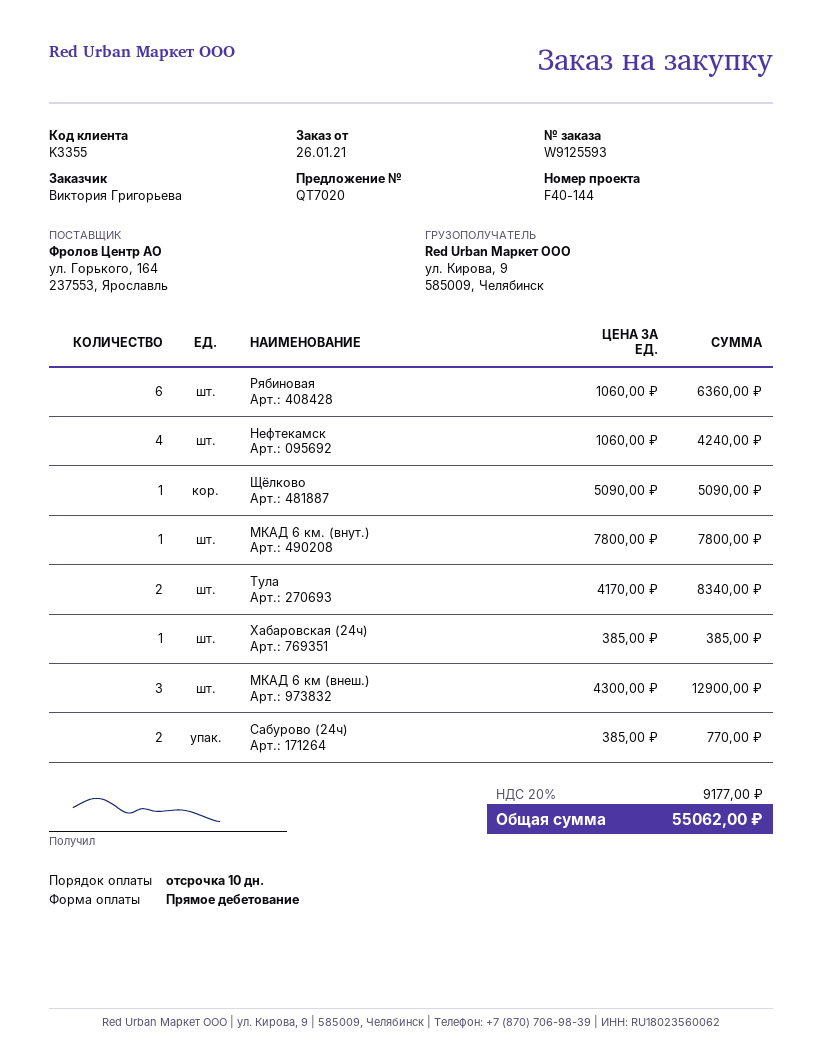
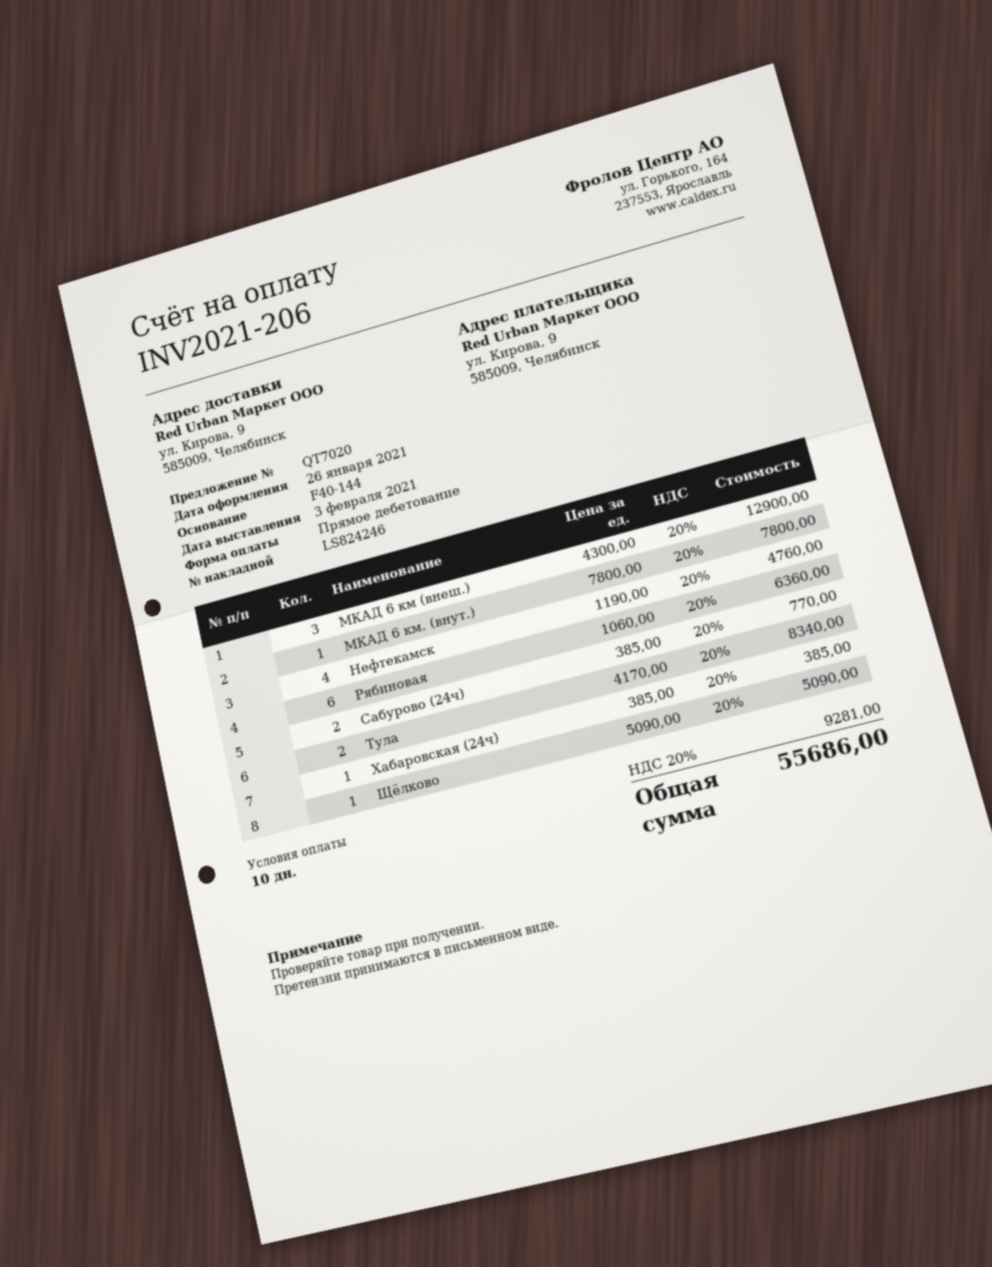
Нефтекамск: 4 x 1060.00 = 4240.00 -> 4 x 1190.00 = 4760.00
tax: 20% = 9177.00 -> 20% = 9281.00
total: 55062.00 -> 55686.00

